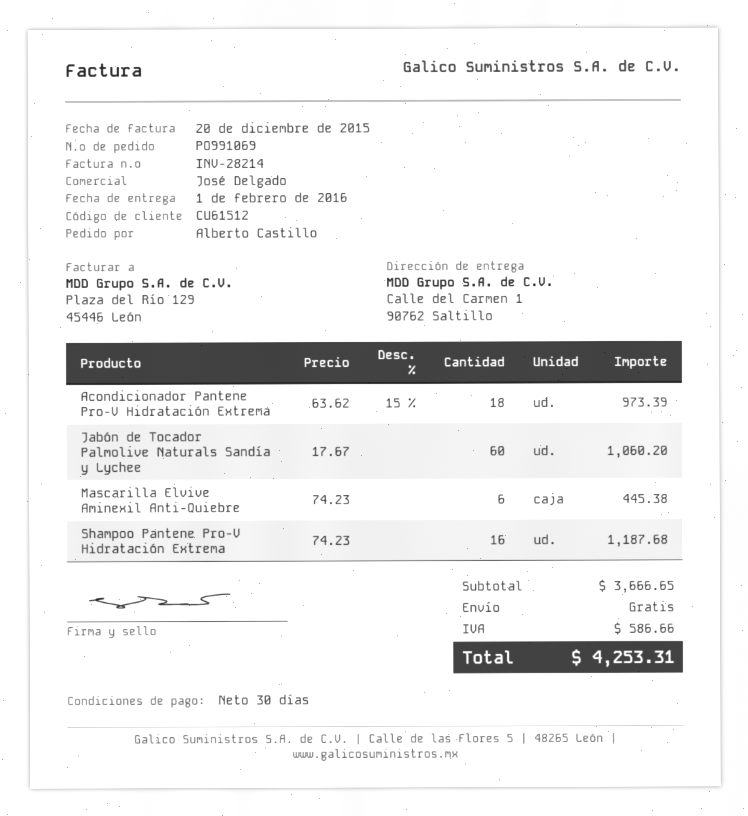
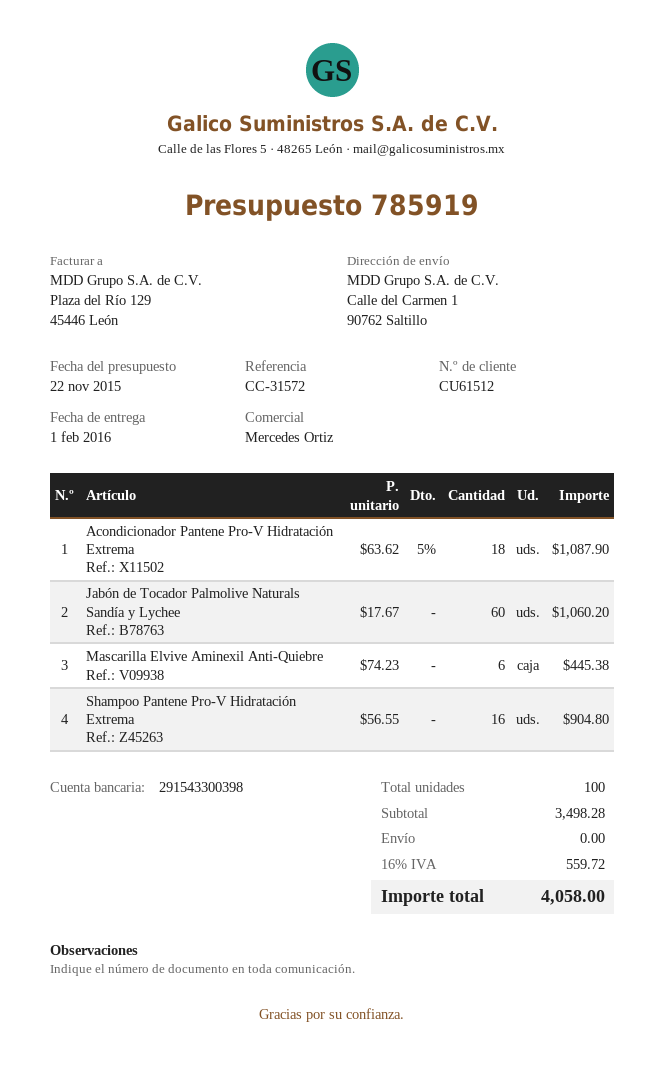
sales rep: José Delgado -> Mercedes Ortiz
Acondicionador Pantene Pro-V Hidratación Extrema: 18 x 63.62 - 15% = 973.39 -> 18 x 63.62 - 5% = 1087.90
Shampoo Pantene Pro-V Hidratación Extrema: 16 x 74.23 = 1187.68 -> 16 x 56.55 = 904.80
subtotal: 3666.65 -> 3498.28
tax: 586.66 -> 559.72
total: 4253.31 -> 4058.00

